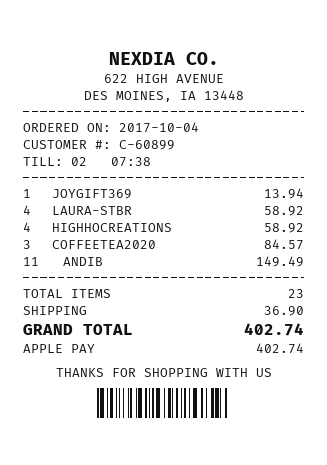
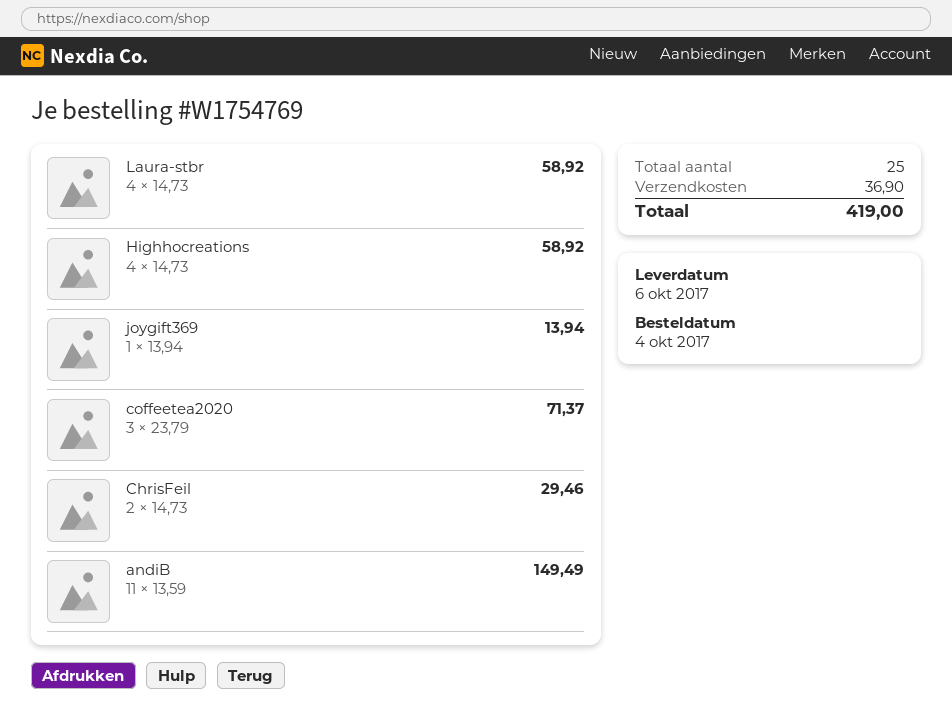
COFFEETEA2020: 3 for 84.57 -> 3 for 71.37
ChrisFeil: none -> 2 for 29.46
total quantity: 23 -> 25
total: 402.74 -> 419.00

